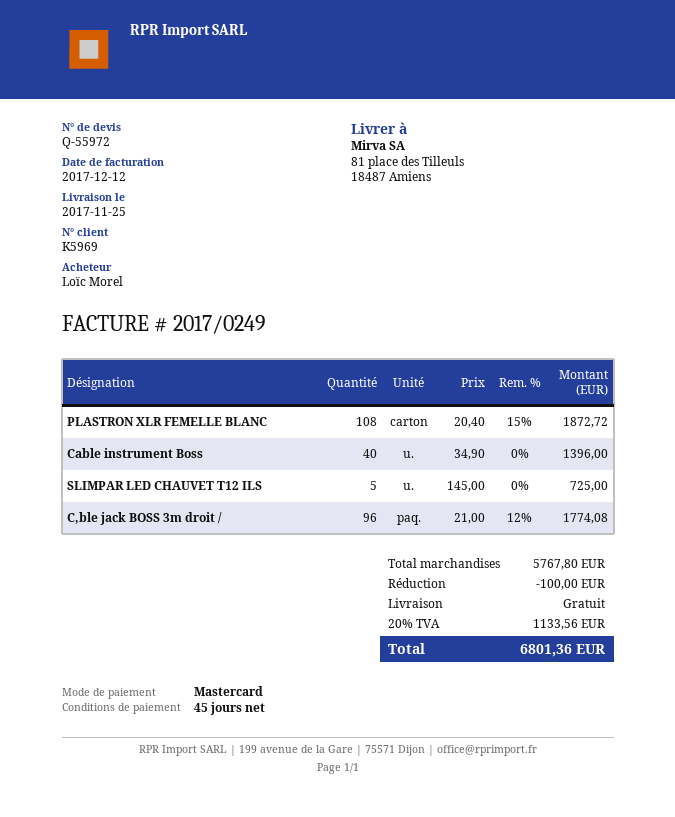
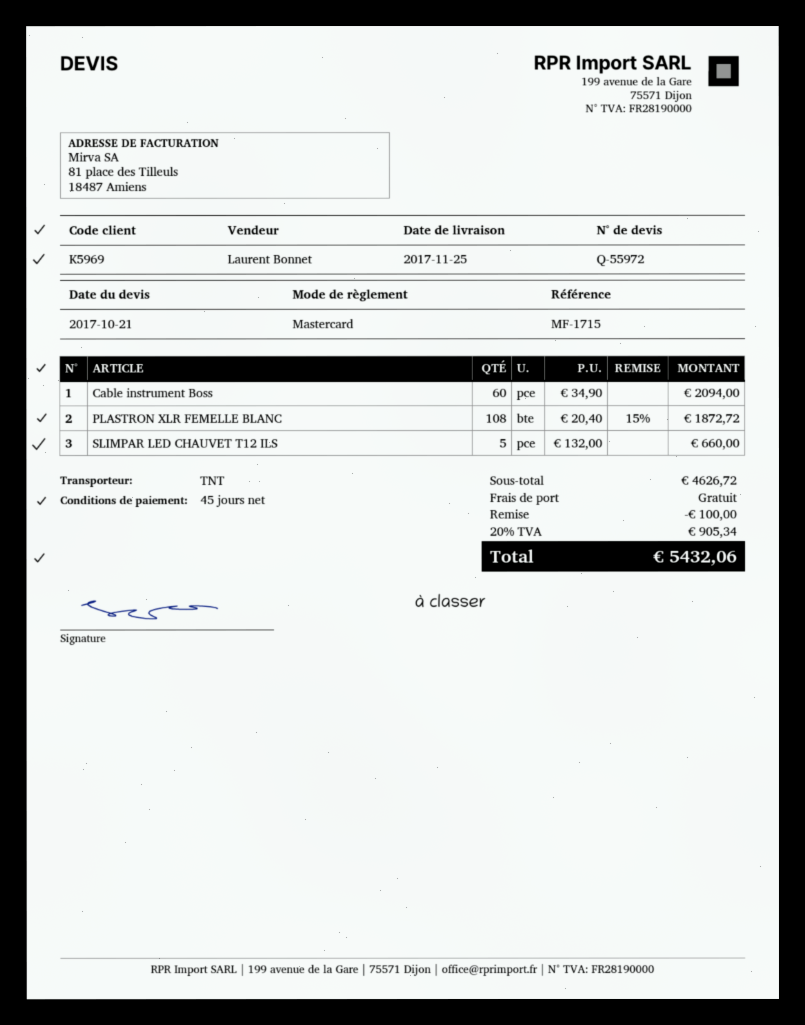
Cable instrument Boss: 40 x 34.90 = 1396.00 -> 60 x 34.90 = 2094.00
SLIMPAR LED CHAUVET T12 ILS: 5 x 145.00 = 725.00 -> 5 x 132.00 = 660.00
C‚ble jack BOSS 3m droit /: 96 x 21.00 - 12% = 1774.08 -> none
subtotal: 5767.80 -> 4626.72
tax: 20% = 1133.56 -> 20% = 905.34
total: 6801.36 -> 5432.06

